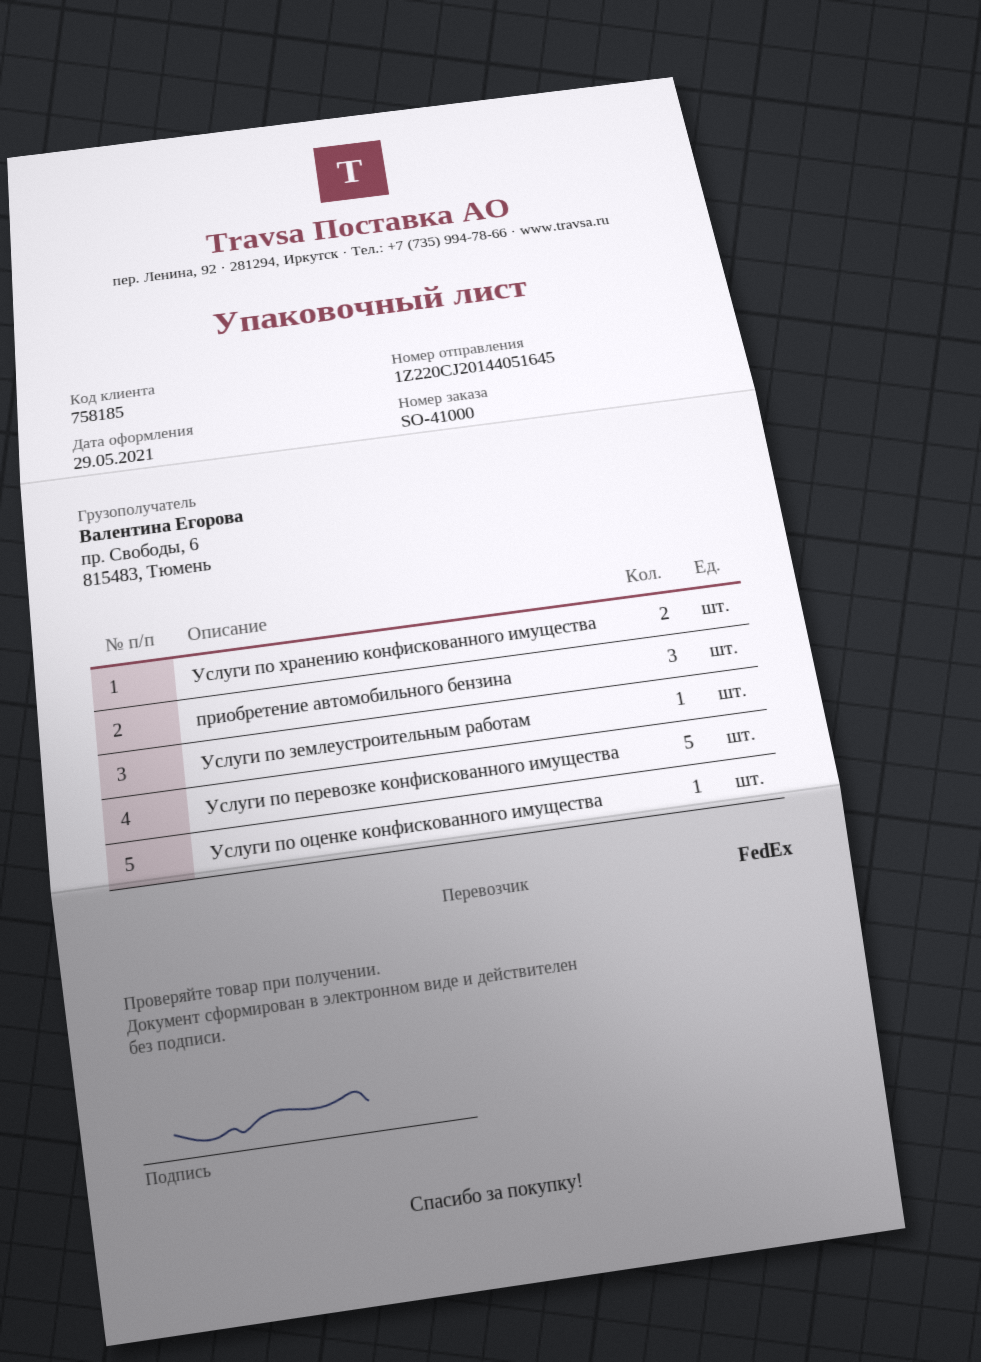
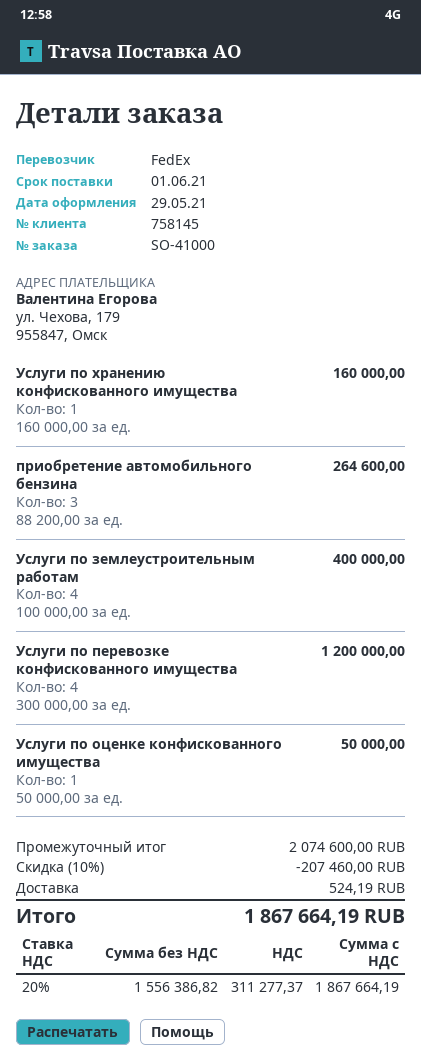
customer number: 758185 -> 758145
Услуги по хранению конфискованного имущества: 2 -> 1
Услуги по землеустроительным работам: 1 -> 4
Услуги по перевозке конфискованного имущества: 5 -> 4

